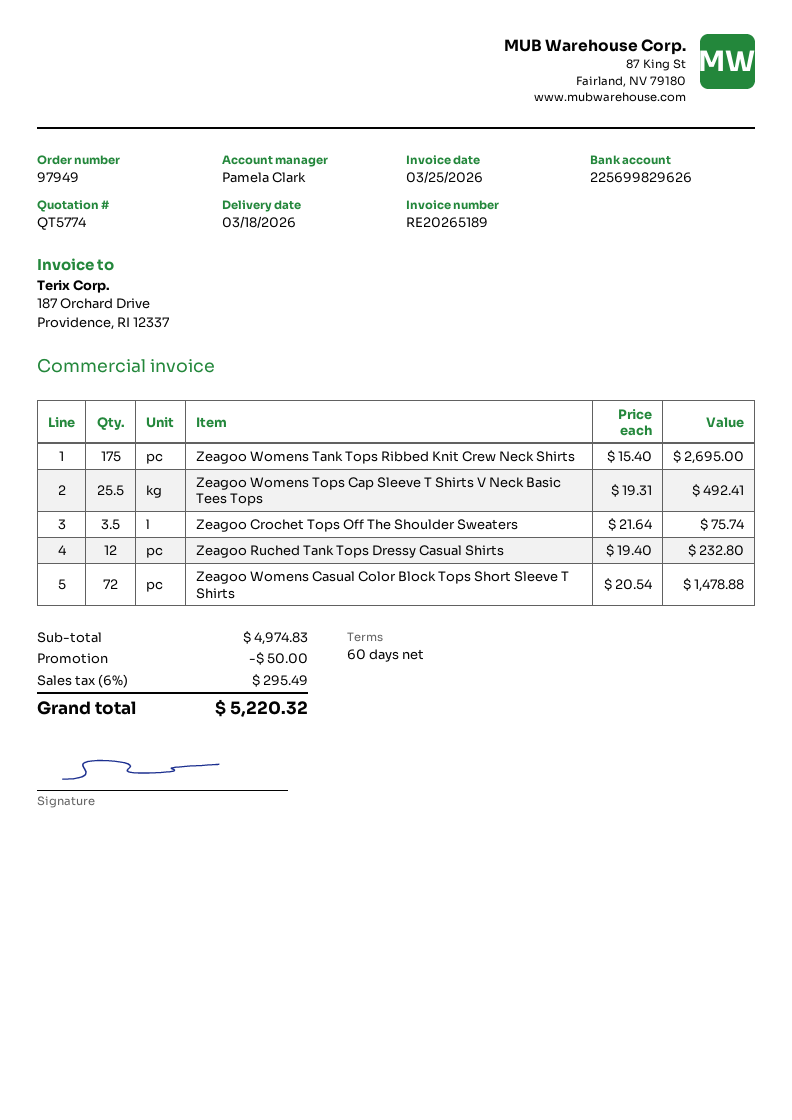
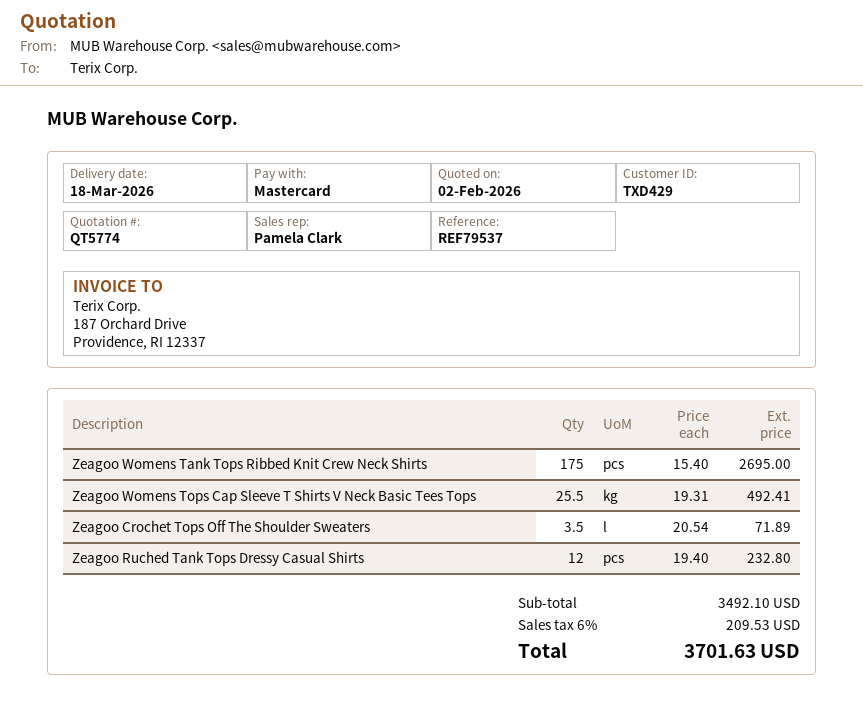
Zeagoo Crochet Tops Off The Shoulder Sweaters: 3.5 x 21.64 = 75.74 -> 3.5 x 20.54 = 71.89
Zeagoo Womens Casual Color Block Tops Short Sleeve T Shirts: 72 x 20.54 = 1478.88 -> none
subtotal: 4974.83 -> 3492.10
discount: 50.00 -> none
tax: 6% = 295.49 -> 6% = 209.53
total: 5220.32 -> 3701.63

